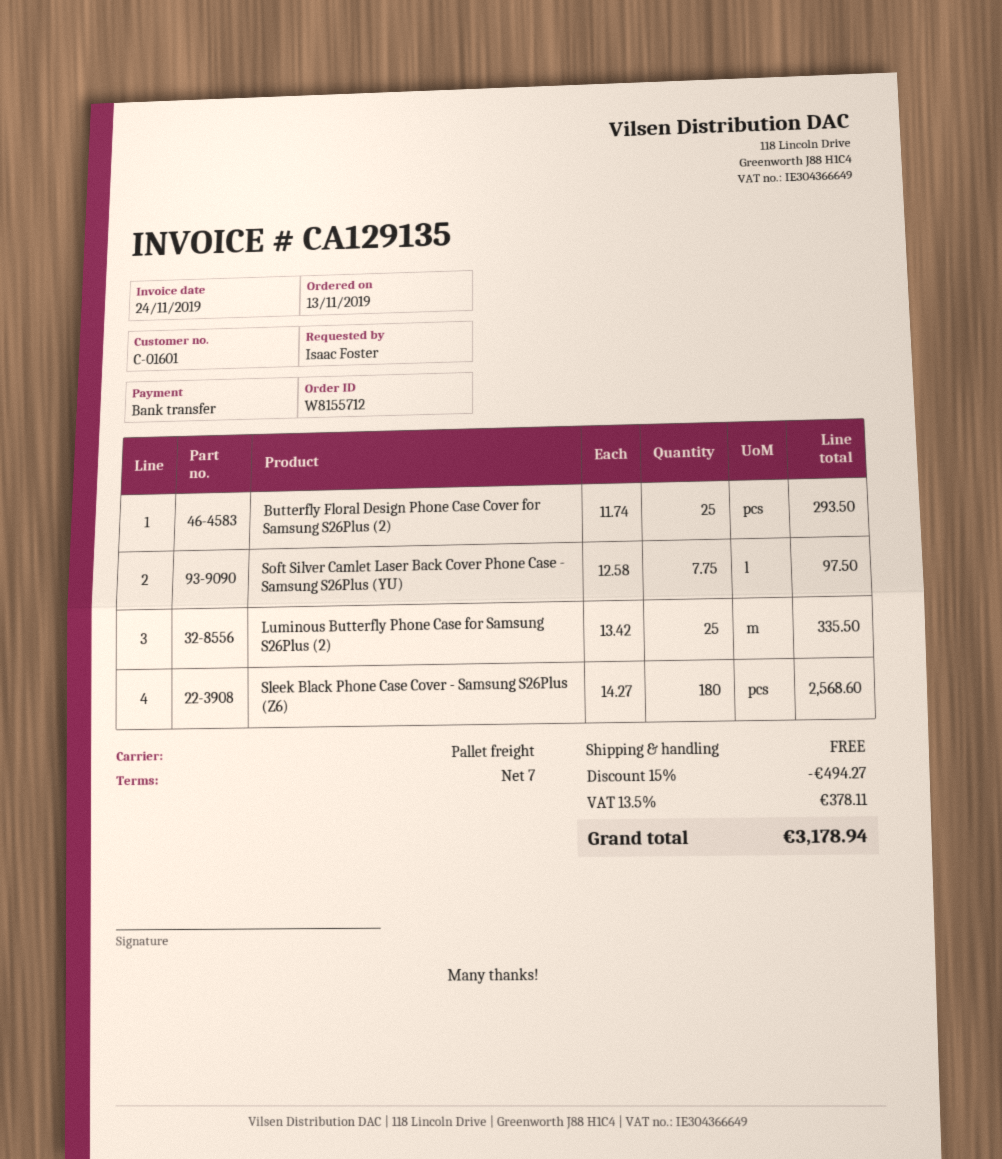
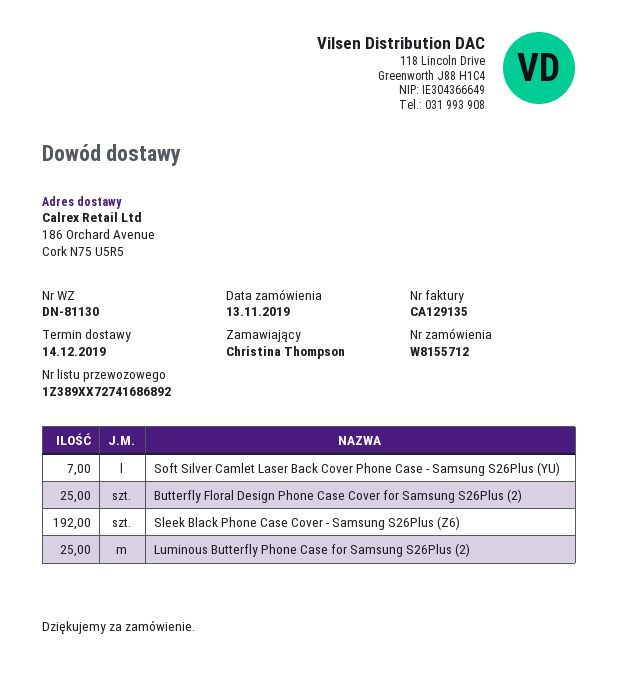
ordered by: Isaac Foster -> Christina Thompson
Soft Silver Camlet Laser Back Cover Phone Case - Samsung S26Plus (YU): 7.75 -> 7
Sleek Black Phone Case Cover - Samsung S26Plus (Z6): 180 -> 192

